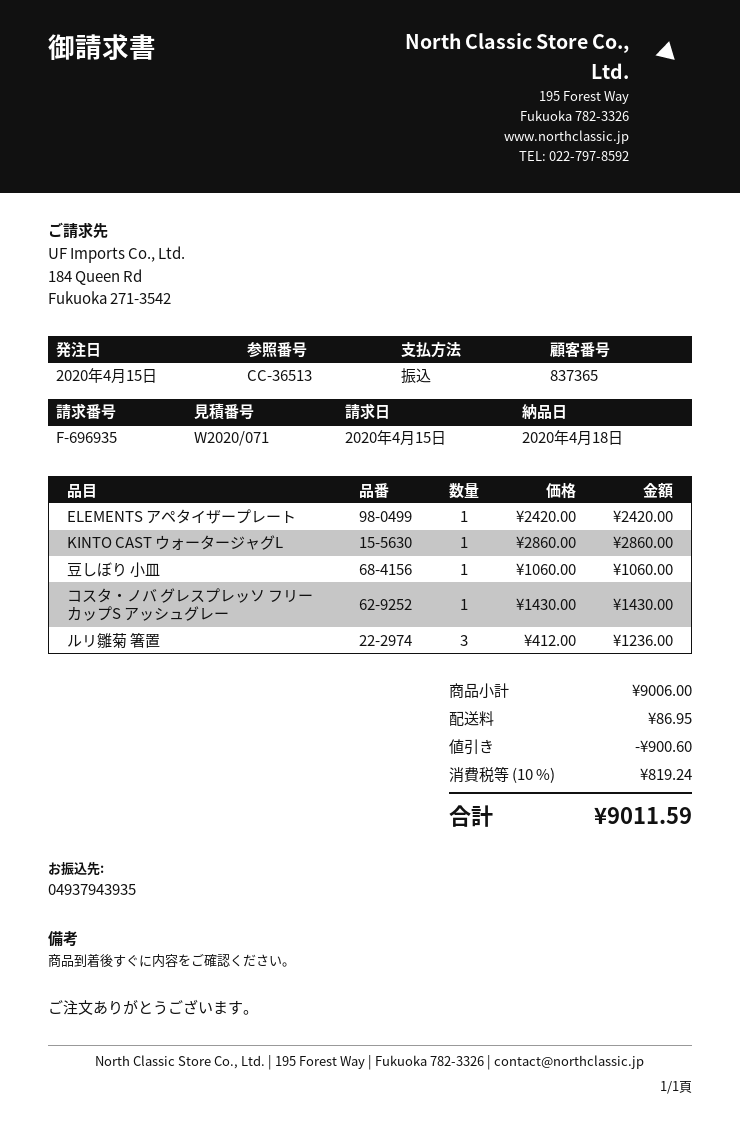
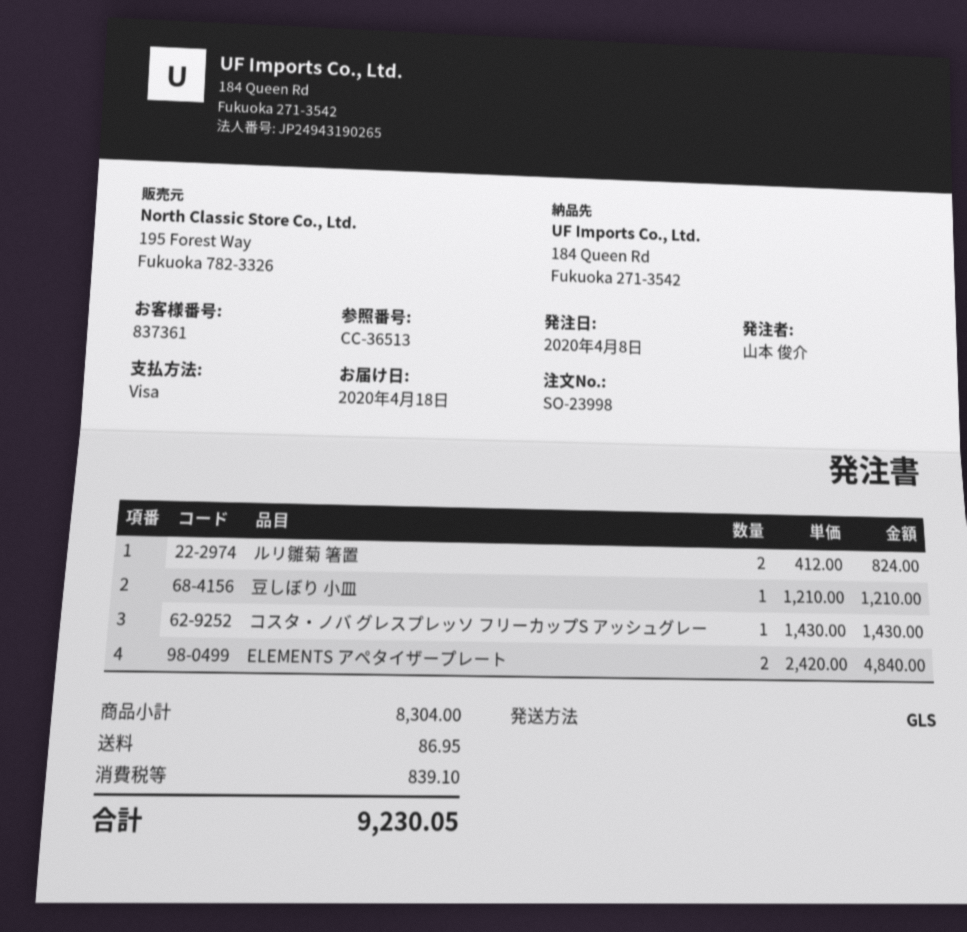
order date: 2020-04-15 -> 2020-04-08
customer number: 837365 -> 837361
payment method: bank transfer -> Visa
ELEMENTS アペタイザープレート: 1 x 2420.00 = 2420.00 -> 2 x 2420.00 = 4840.00
KINTO CAST ウォータージャグL: 1 x 2860.00 = 2860.00 -> none
豆しぼり 小皿: 1 x 1060.00 = 1060.00 -> 1 x 1210.00 = 1210.00
ルリ雛菊 箸置: 3 x 412.00 = 1236.00 -> 2 x 412.00 = 824.00
subtotal: 9006.00 -> 8304.00
discount: 900.60 -> none
tax: 819.24 -> 839.10
total: 9011.59 -> 9230.05

